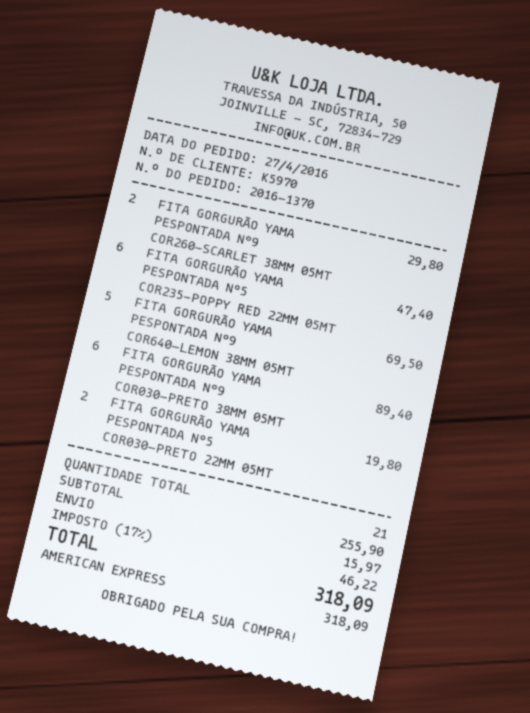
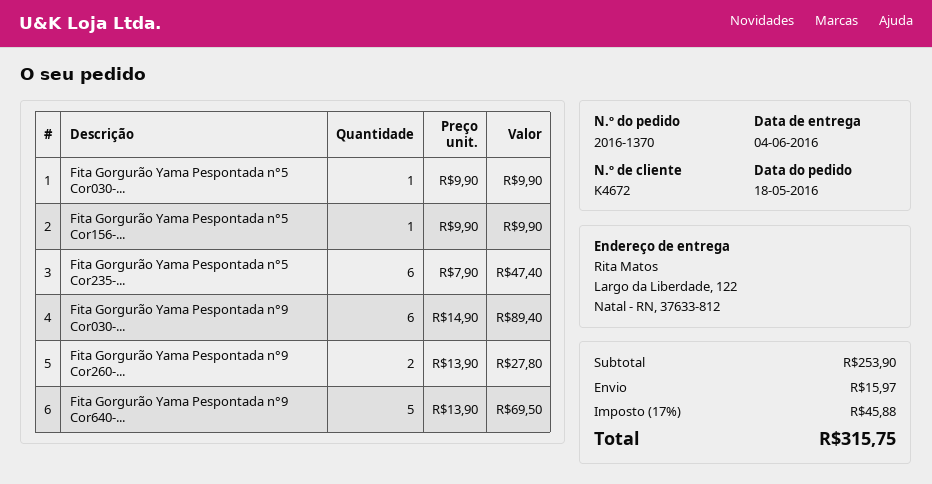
order date: 2016-04-27 -> 2016-05-18
customer number: K5970 -> K4672
FITA GORGURÃO YAMA PESPONTADA N°9 COR260-SCARLET 38MM 05MT: 2 for 29.80 -> 2 for 27.80
FITA GORGURÃO YAMA PESPONTADA N°5 COR030-PRETO 22MM 05MT: 2 for 19.80 -> 1 for 9.90
Fita Gorgurão Yama Pespontada n°5 Cor156-...: none -> 1 for 9.90
subtotal: 255.90 -> 253.90
tax: 17% = 46.22 -> 17% = 45.88
total: 318.09 -> 315.75

